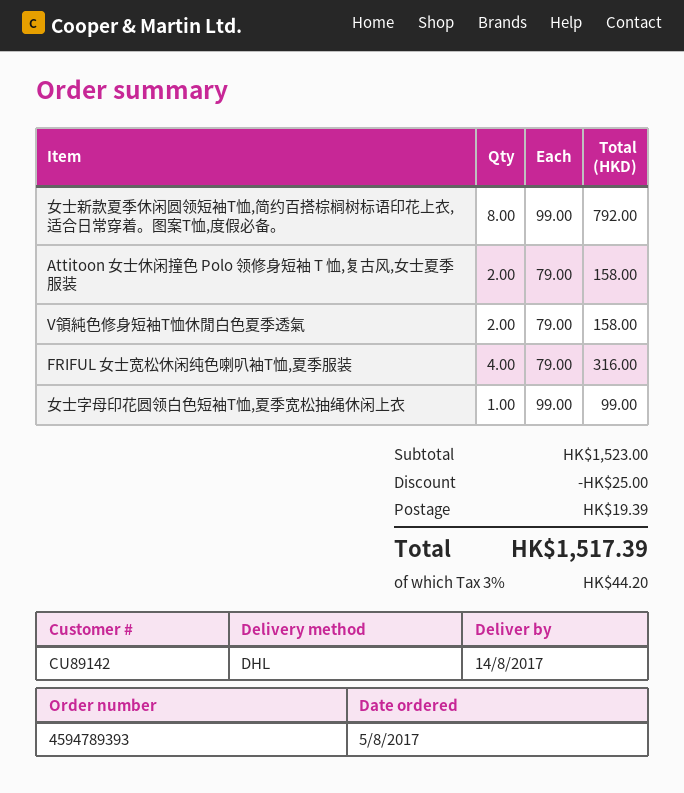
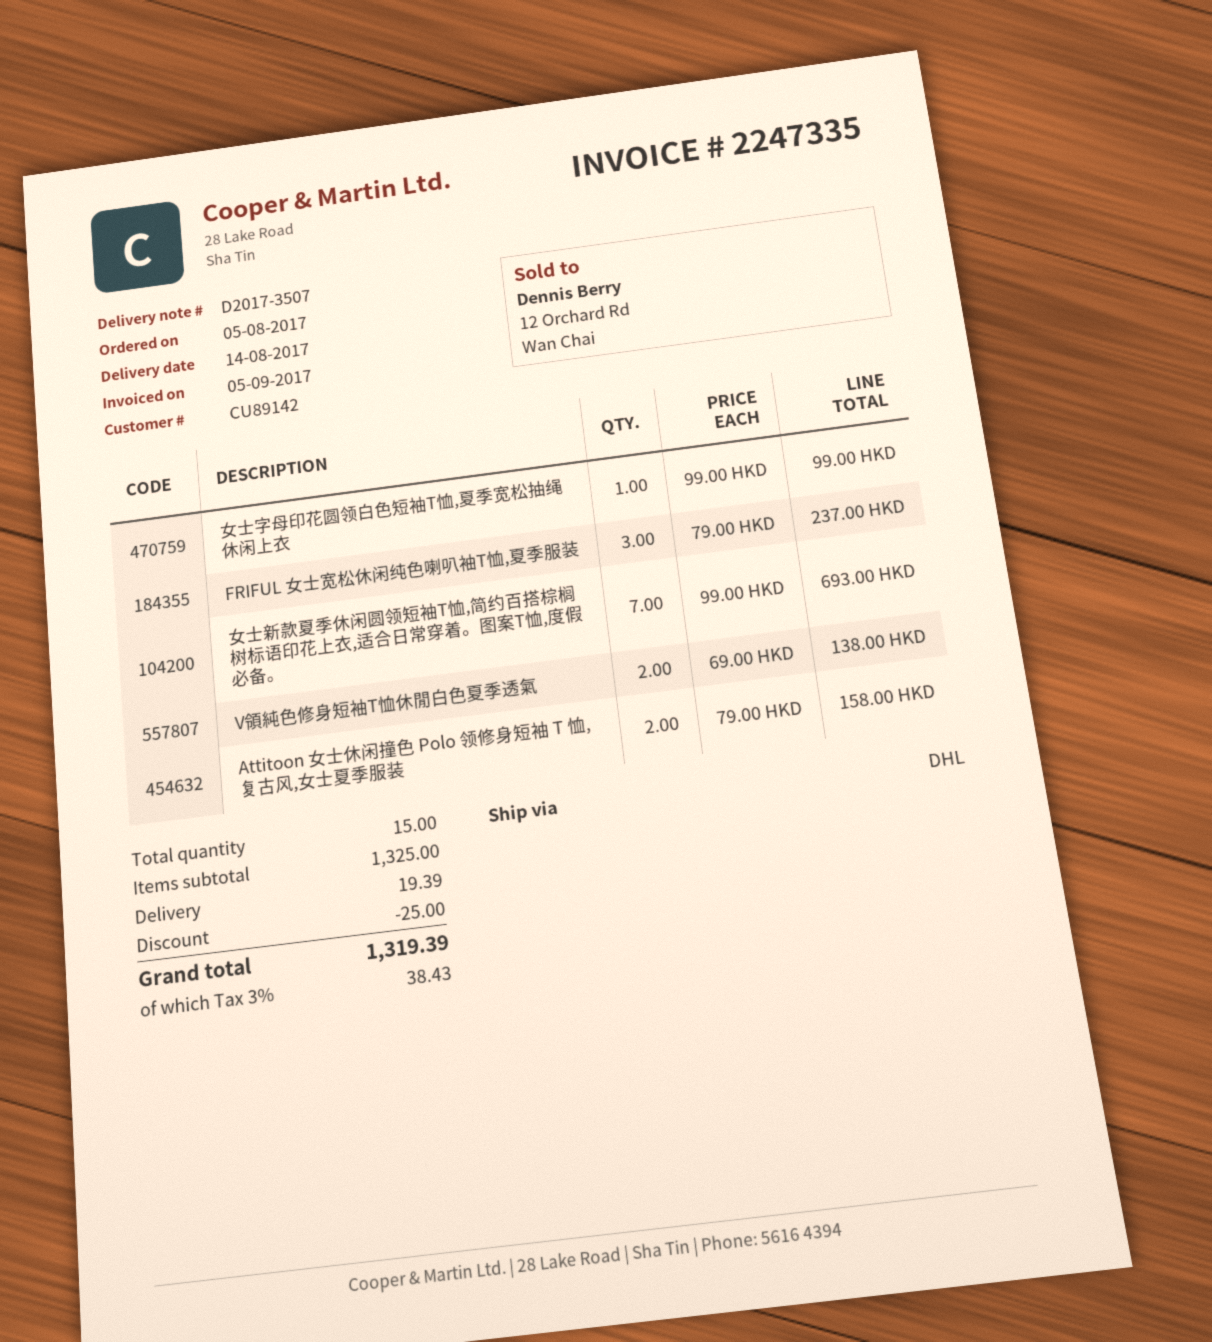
女士新款夏季休闲圆领短袖T恤,简约百搭棕榈树标语印花上衣,适合日常穿着。图案T恤,度假必备。: 8 x 99.00 = 792.00 -> 7 x 99.00 = 693.00
V領純色修身短袖T恤休閒白色夏季透氣: 2 x 79.00 = 158.00 -> 2 x 69.00 = 138.00
FRIFUL 女士宽松休闲纯色喇叭袖T恤,夏季服装: 4 x 79.00 = 316.00 -> 3 x 79.00 = 237.00
subtotal: 1523.00 -> 1325.00
tax: 3% = 44.20 -> 3% = 38.43
total: 1517.39 -> 1319.39

